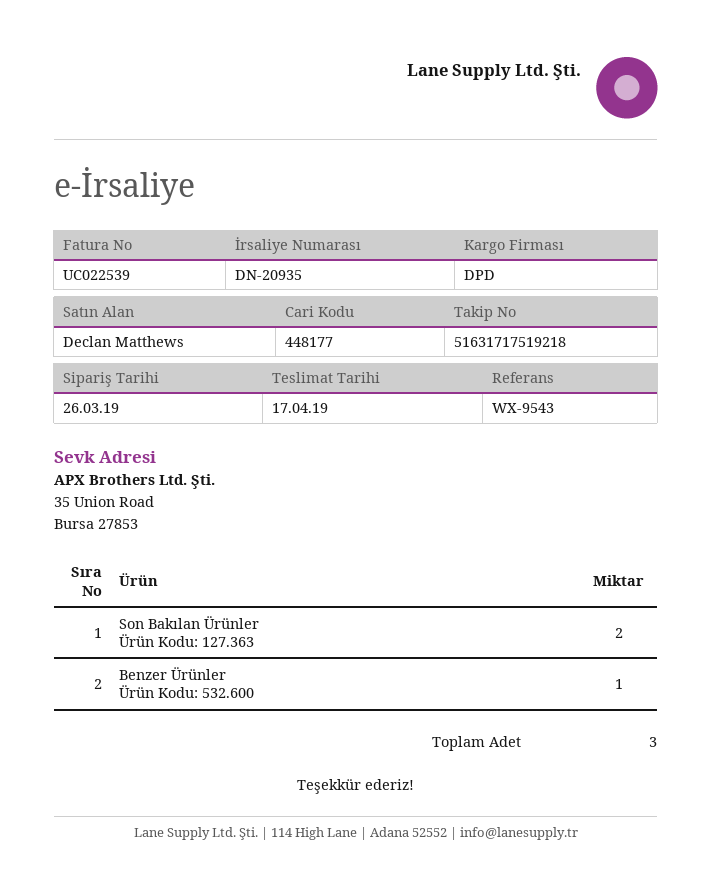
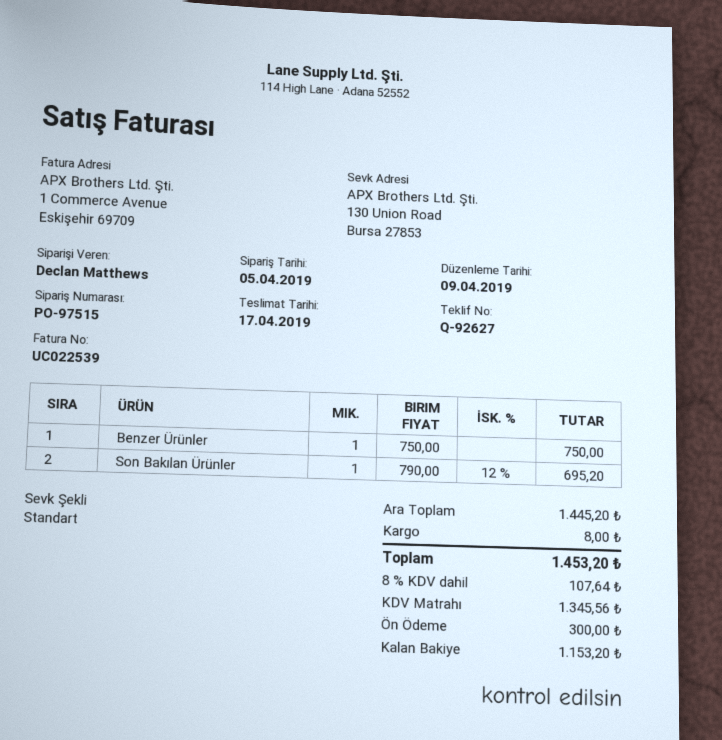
order date: 2019-03-26 -> 2019-04-05
shipping method: DPD -> standard
ship to: 35 Union Road, Bursa 27853 -> 130 Union Road, Bursa 27853
Son Bakılan Ürünler: 2 -> 1

